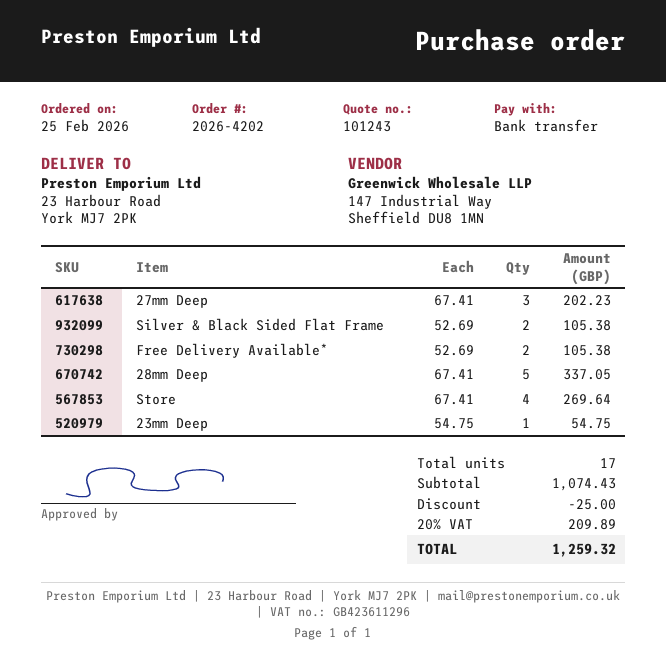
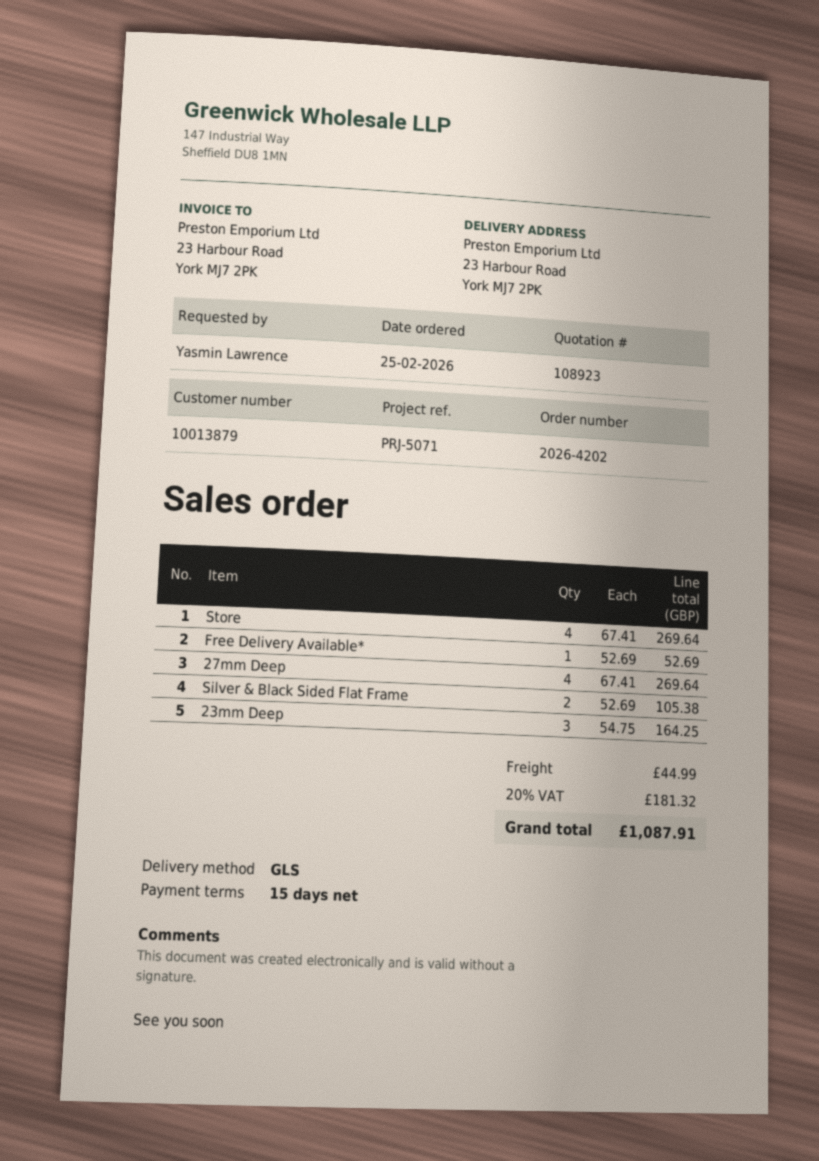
quote number: 101243 -> 108923
27mm Deep: 3 x 67.41 = 202.23 -> 4 x 67.41 = 269.64
Free Delivery Available*: 2 x 52.69 = 105.38 -> 1 x 52.69 = 52.69
28mm Deep: 5 x 67.41 = 337.05 -> none
23mm Deep: 1 x 54.75 = 54.75 -> 3 x 54.75 = 164.25
discount: 25.00 -> none
shipping: none -> 44.99
tax: 20% = 209.89 -> 20% = 181.32
total: 1259.32 -> 1087.91

